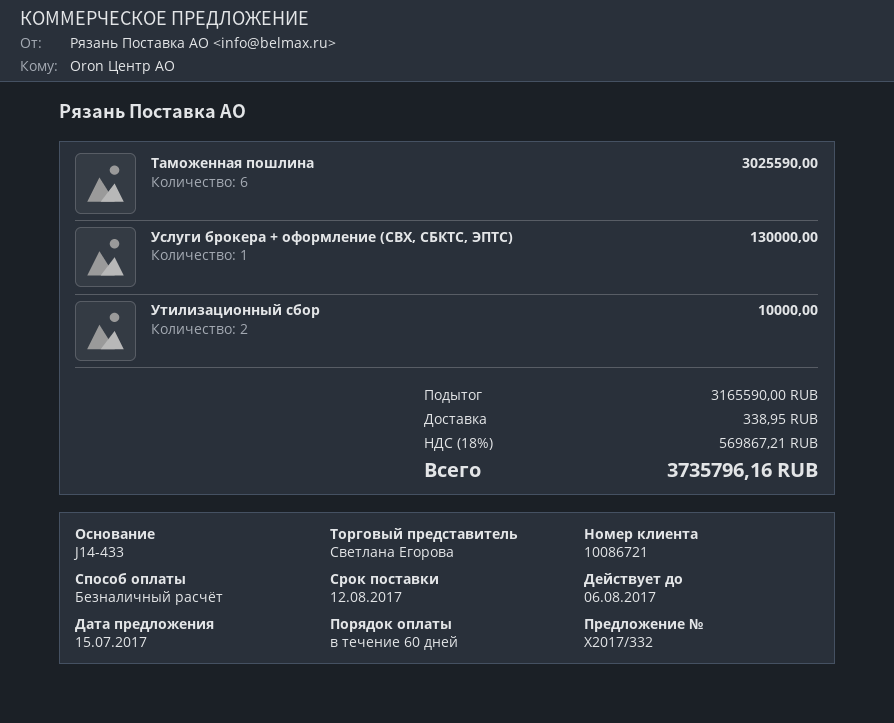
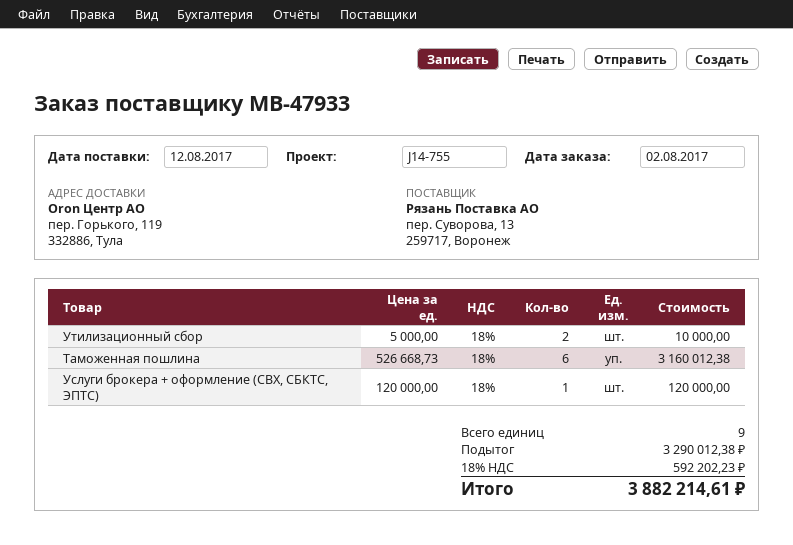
reference: J14-433 -> J14-755
Таможенная пошлина: 6 for 3025590.00 -> 6 for 3160012.38
Услуги брокера + оформление (СВХ, СБКТС, ЭПТС): 1 for 130000.00 -> 1 for 120000.00
subtotal: 3165590.00 -> 3290012.38
shipping: 338.95 -> none
tax: 18% = 569867.21 -> 18% = 592202.23
total: 3735796.16 -> 3882214.61

